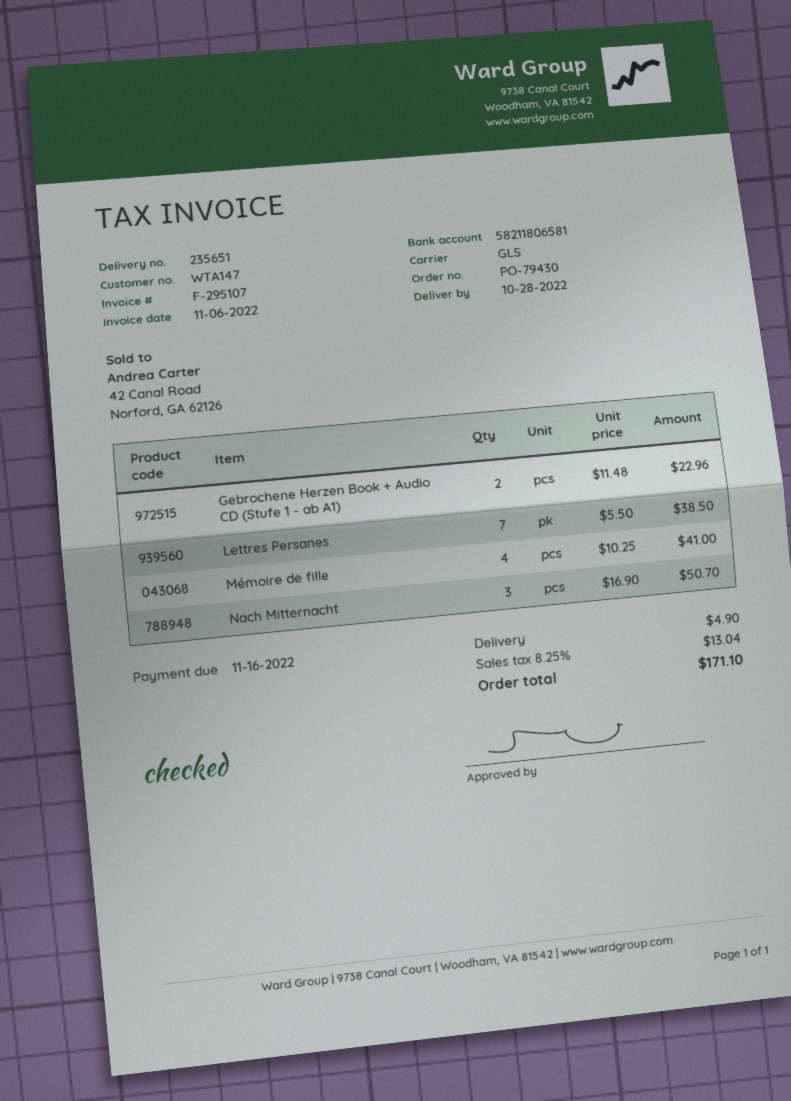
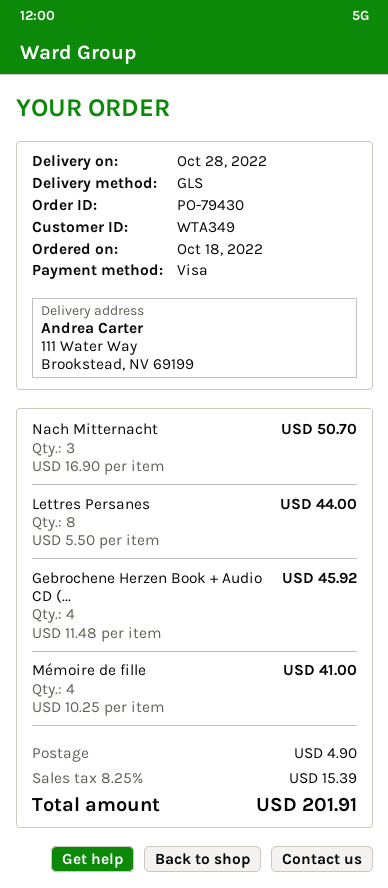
customer number: WTA147 -> WTA349
Gebrochene Herzen Book + Audio CD (Stufe 1 - ab A1): 2 x 11.48 = 22.96 -> 4 x 11.48 = 45.92
Lettres Persanes: 7 x 5.50 = 38.50 -> 8 x 5.50 = 44.00
tax: 8.25% = 13.04 -> 8.25% = 15.39
total: 171.10 -> 201.91

